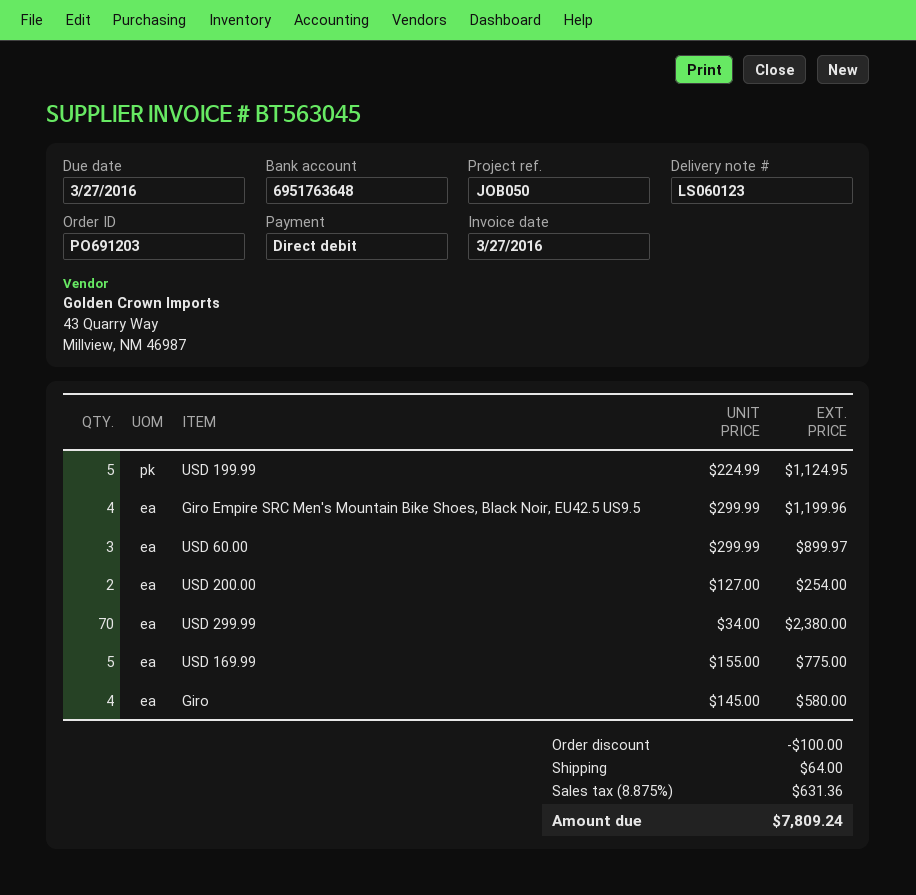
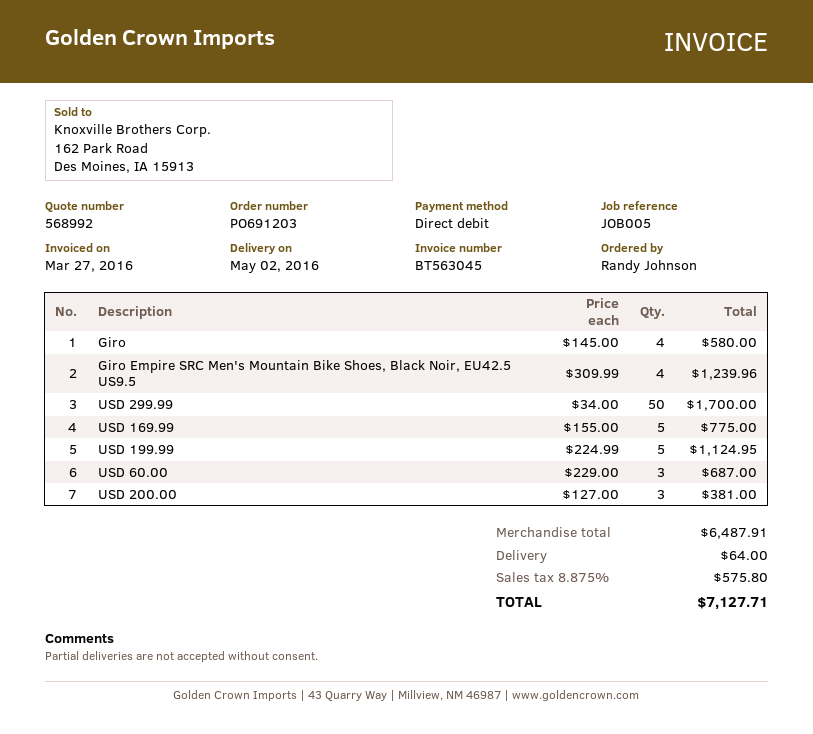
reference: JOB050 -> JOB005
Giro Empire SRC Men's Mountain Bike Shoes, Black Noir, EU42.5 US9.5: 4 x 299.99 = 1199.96 -> 4 x 309.99 = 1239.96
USD 60.00: 3 x 299.99 = 899.97 -> 3 x 229.00 = 687.00
USD 200.00: 2 x 127.00 = 254.00 -> 3 x 127.00 = 381.00
USD 299.99: 70 x 34.00 = 2380.00 -> 50 x 34.00 = 1700.00
discount: 100.00 -> none
tax: 8.875% = 631.36 -> 8.875% = 575.80
total: 7809.24 -> 7127.71

